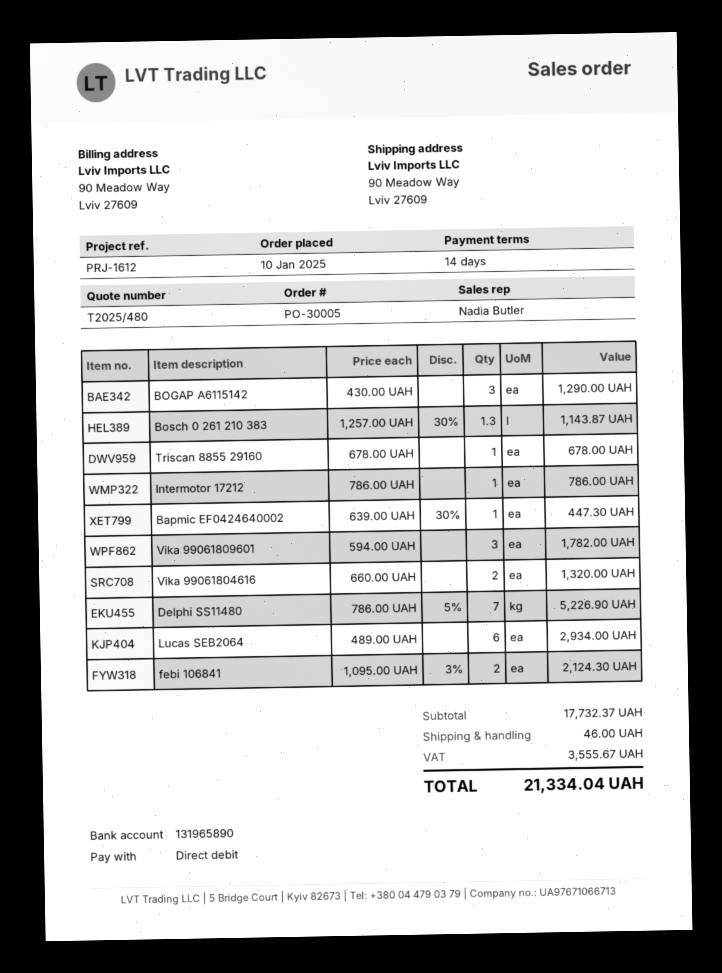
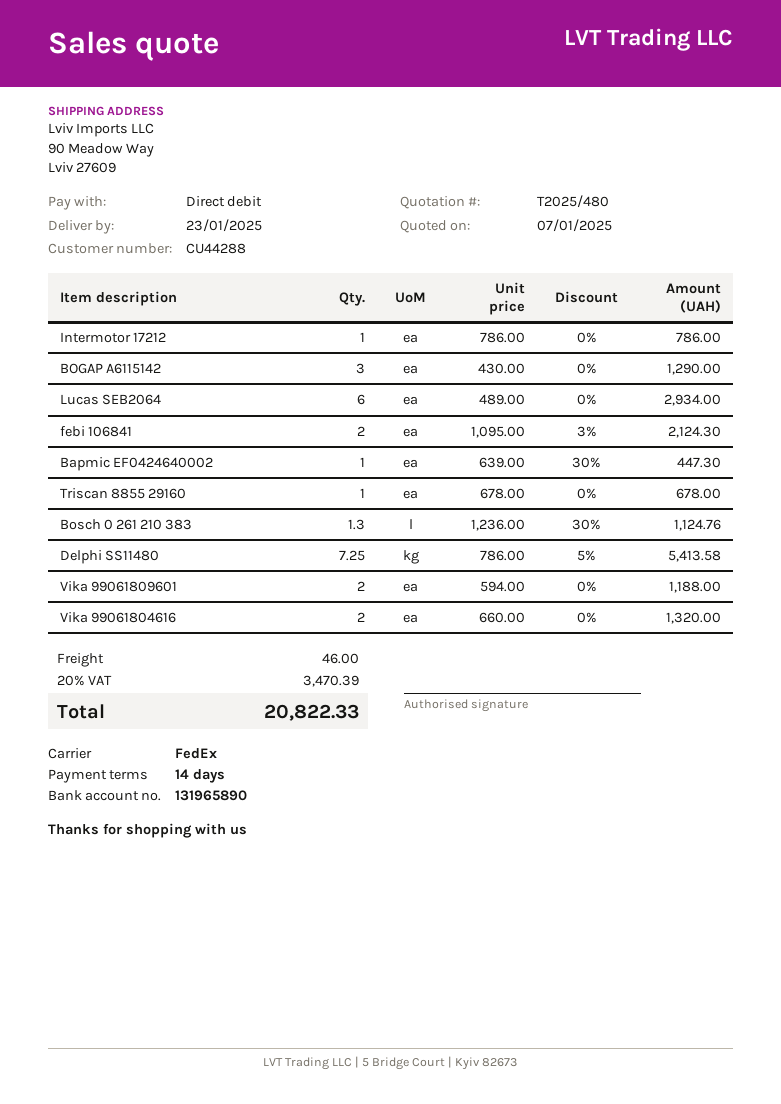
Bosch 0 261 210 383: 1.3 x 1257.00 - 30% = 1143.87 -> 1.3 x 1236.00 - 30% = 1124.76
Vika 99061809601: 3 x 594.00 = 1782.00 -> 2 x 594.00 = 1188.00
Delphi SS11480: 7 x 786.00 - 5% = 5226.90 -> 7.25 x 786.00 - 5% = 5413.58
tax: 3555.67 -> 3470.39
total: 21334.04 -> 20822.33

